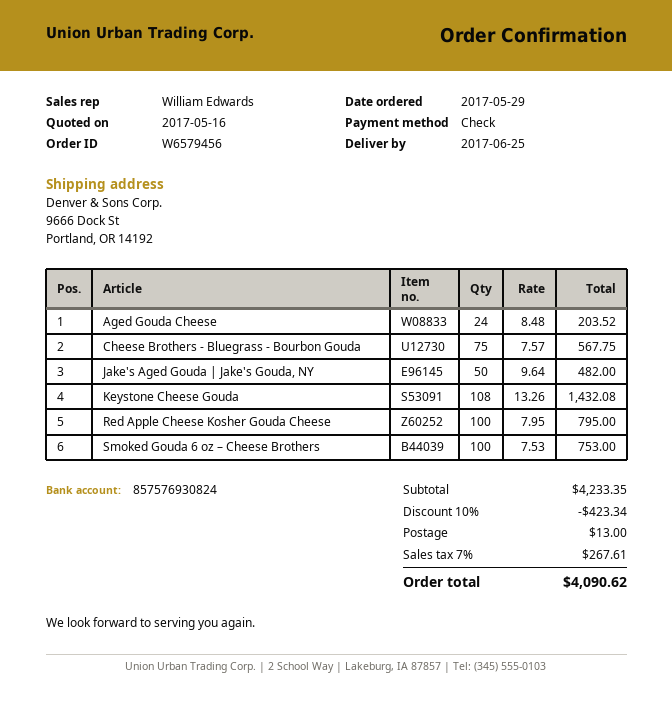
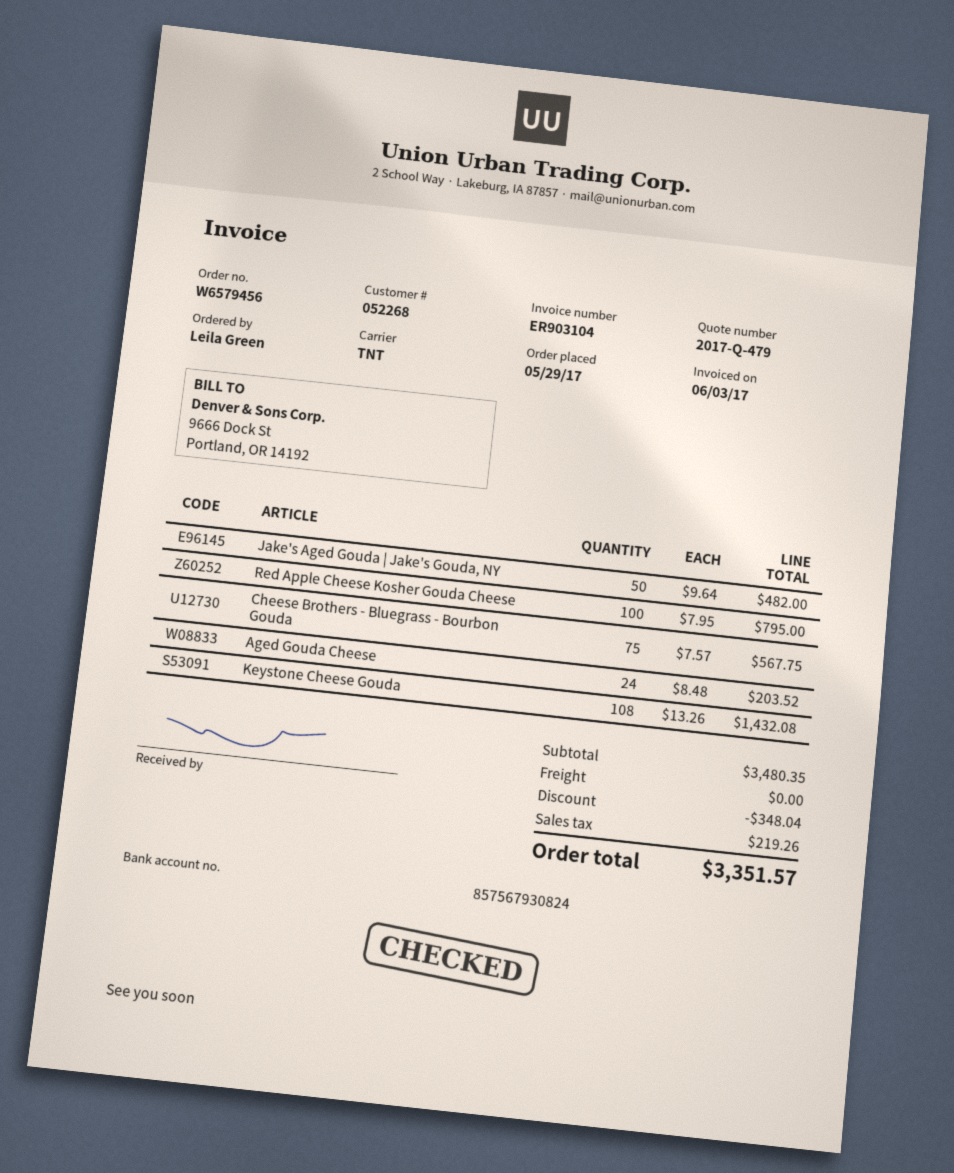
bank account: 857576930824 -> 857567930824
Smoked Gouda 6 oz – Cheese Brothers: 100 x 7.53 = 753.00 -> none
subtotal: 4233.35 -> 3480.35
discount: 423.34 -> 348.04
shipping: 13.00 -> 0.00
tax: 267.61 -> 219.26
total: 4090.62 -> 3351.57

